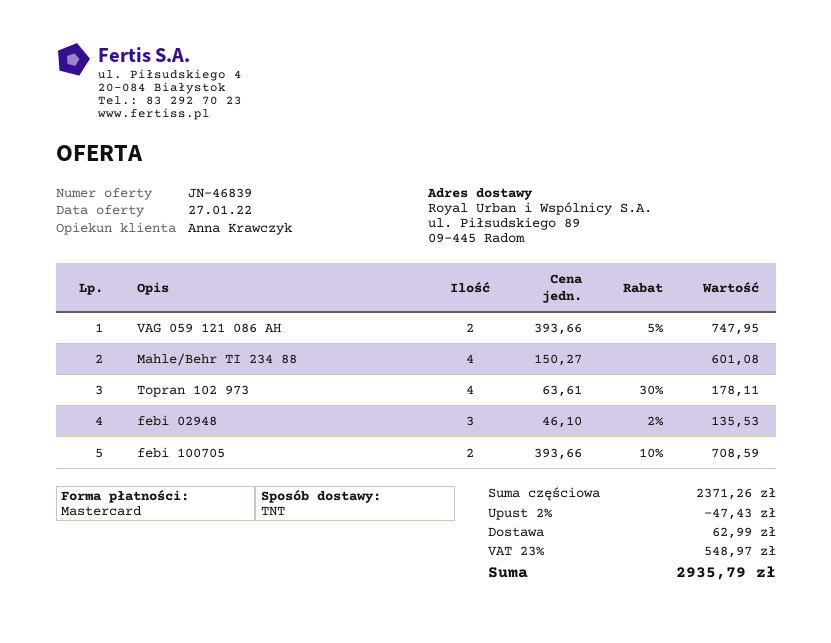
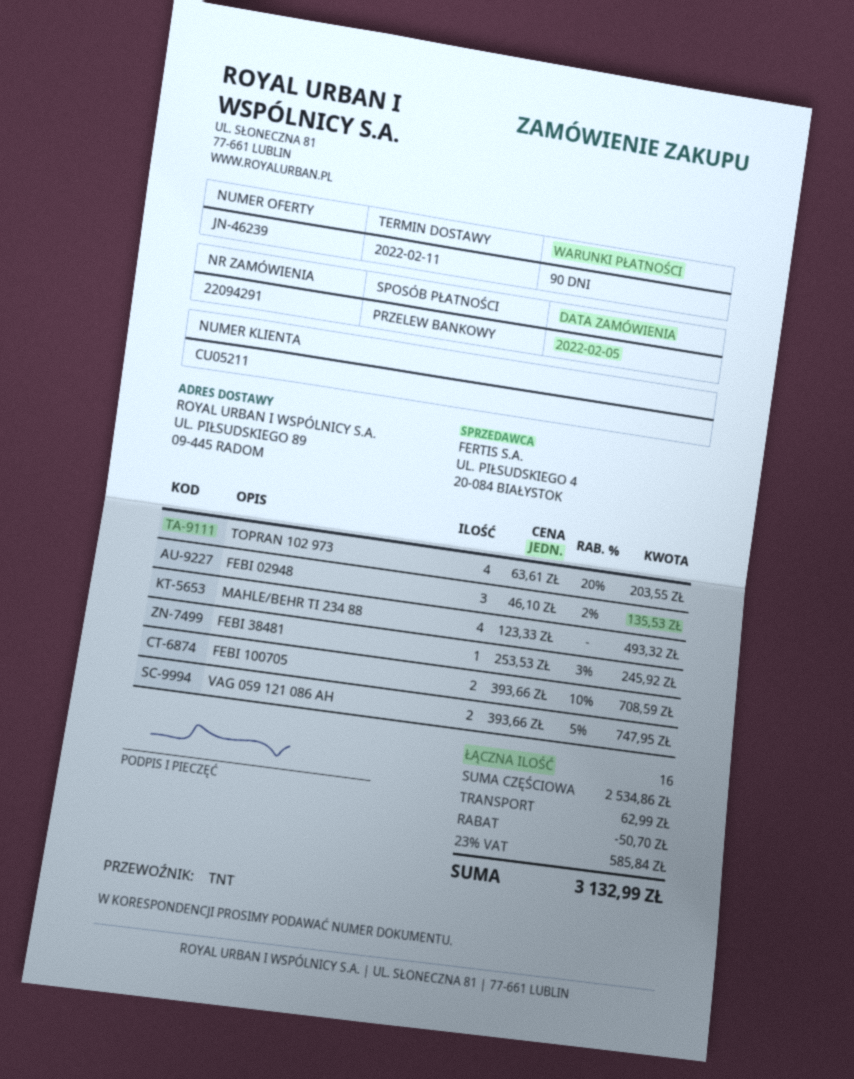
quote number: JN-46839 -> JN-46239
payment method: Mastercard -> bank transfer
Mahle/Behr TI 234 88: 4 x 150.27 = 601.08 -> 4 x 123.33 = 493.32
Topran 102 973: 4 x 63.61 - 30% = 178.11 -> 4 x 63.61 - 20% = 203.55
FEBI 38481: none -> 1 x 253.53 - 3% = 245.92
subtotal: 2371.26 -> 2534.86
discount: 47.43 -> 50.70
tax: 23% = 548.97 -> 23% = 585.84
total: 2935.79 -> 3132.99

